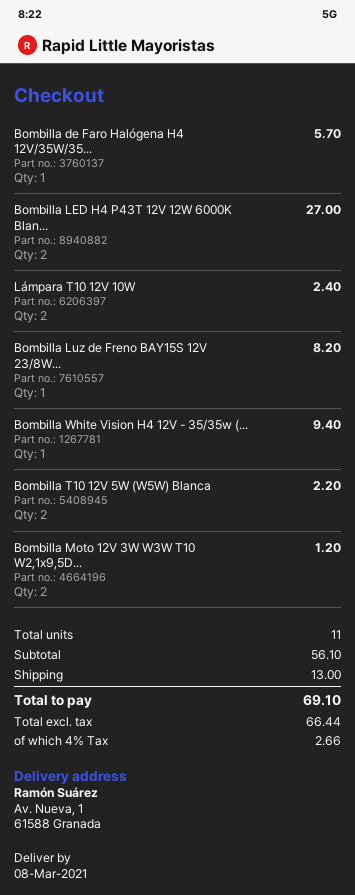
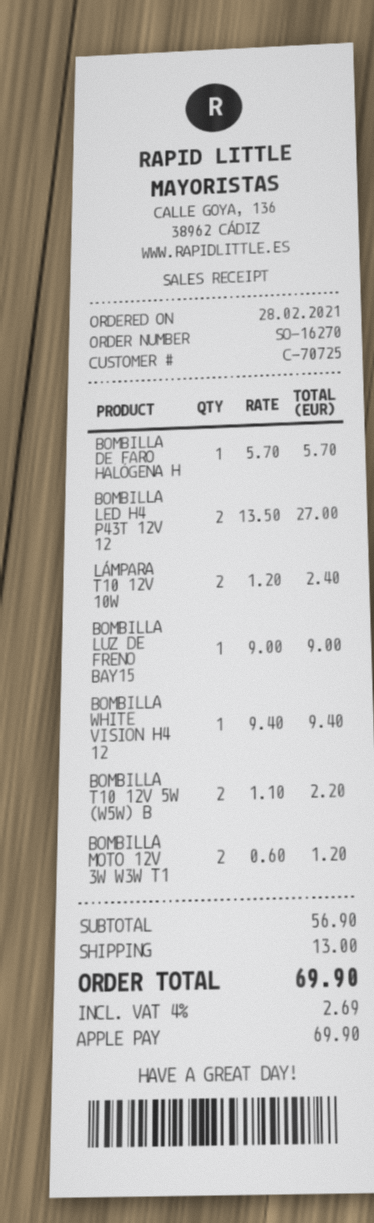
Bombilla Luz de Freno BAY15S 12V 23/8W...: 1 for 8.20 -> 1 for 9.00
subtotal: 56.10 -> 56.90
tax: 4% = 2.66 -> 4% = 2.69
total: 69.10 -> 69.90

